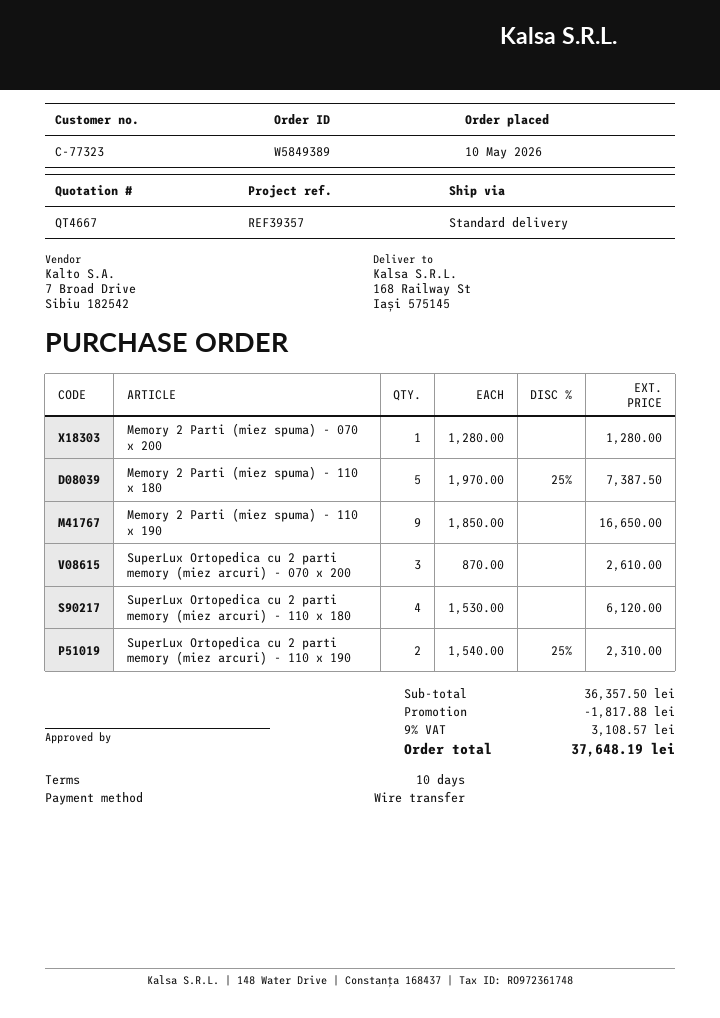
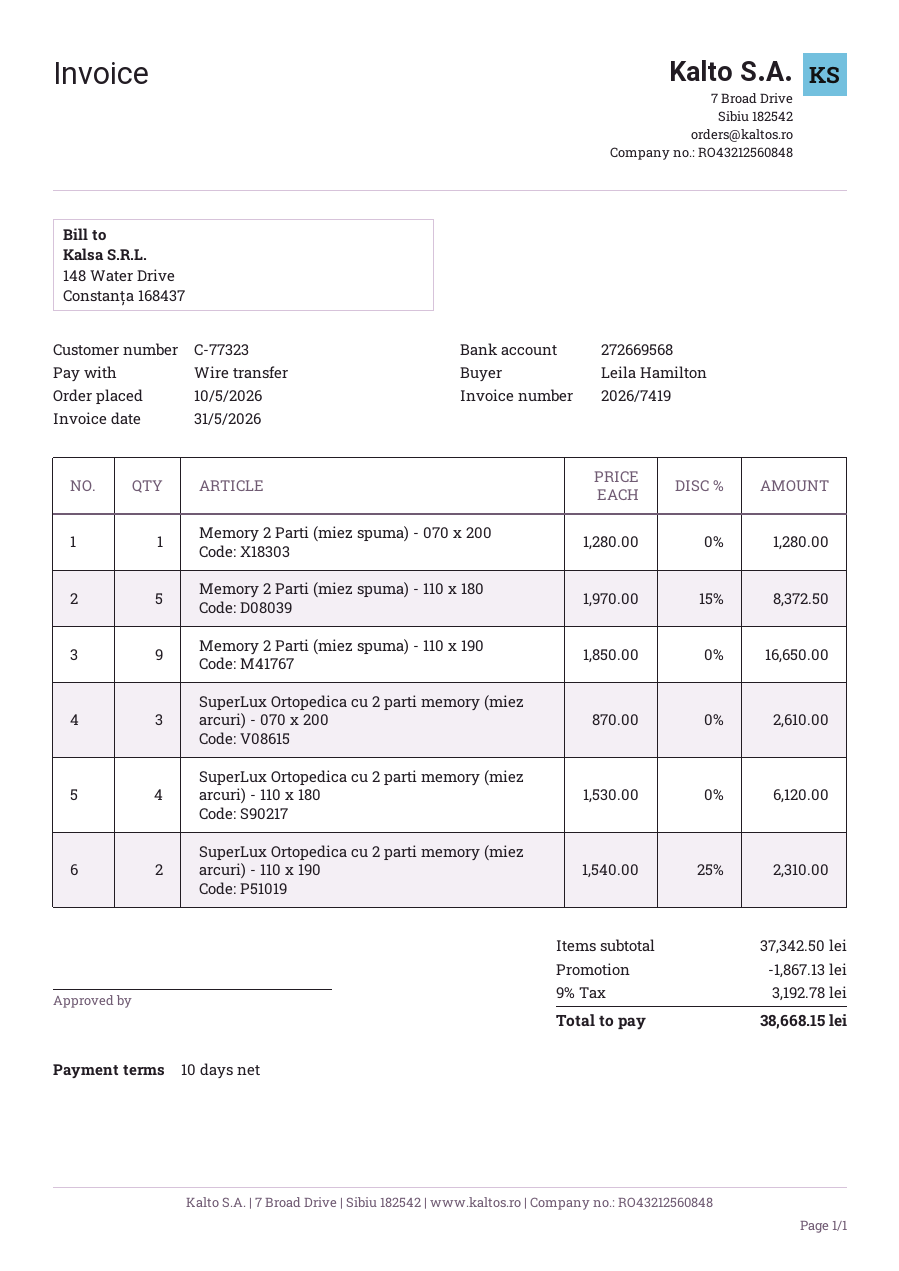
Memory 2 Parti (miez spuma) - 110 x 180: 5 x 1970.00 - 25% = 7387.50 -> 5 x 1970.00 - 15% = 8372.50
subtotal: 36357.50 -> 37342.50
discount: 1817.88 -> 1867.13
tax: 9% = 3108.57 -> 9% = 3192.78
total: 37648.19 -> 38668.15

